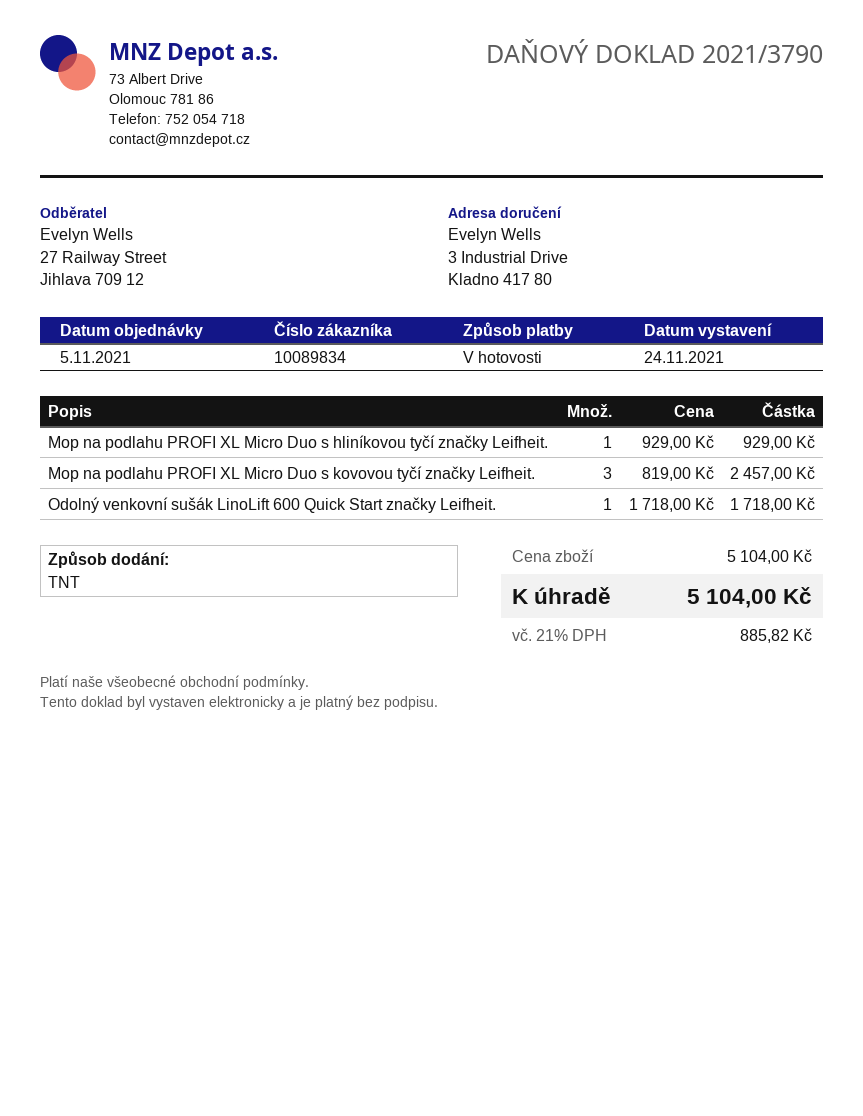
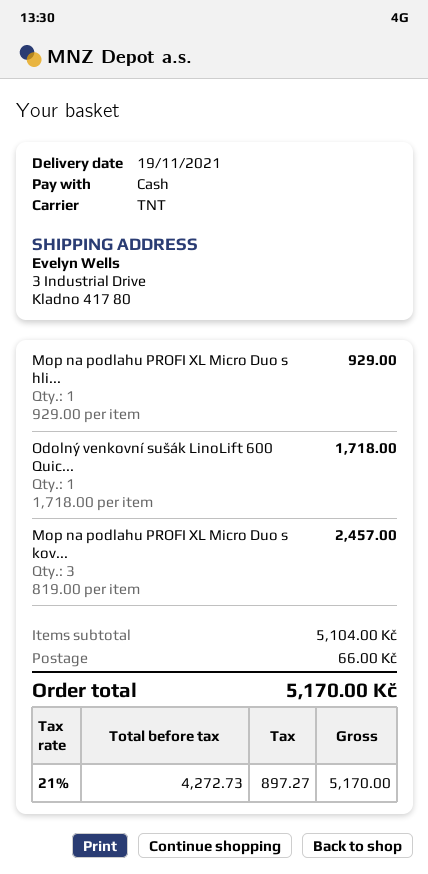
shipping: none -> 66.00
tax: 21% = 885.82 -> 21% = 897.27
total: 5104.00 -> 5170.00

